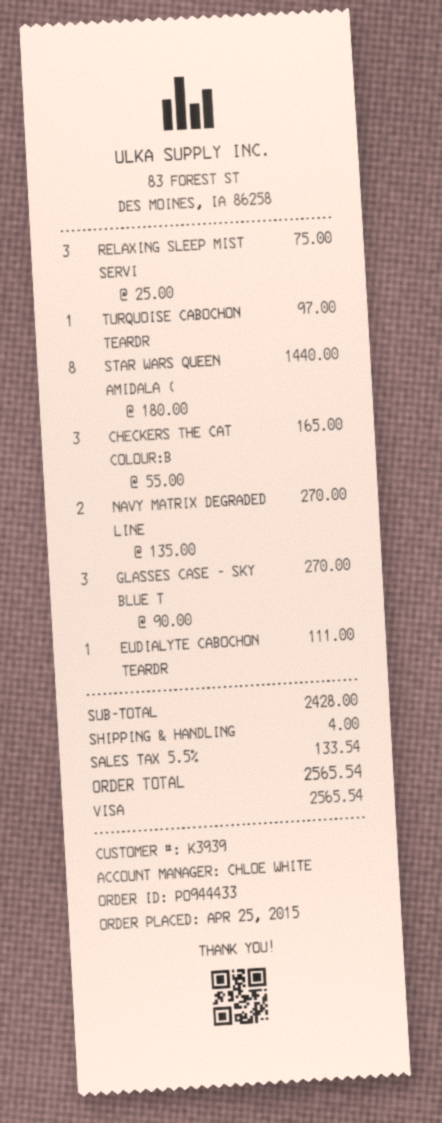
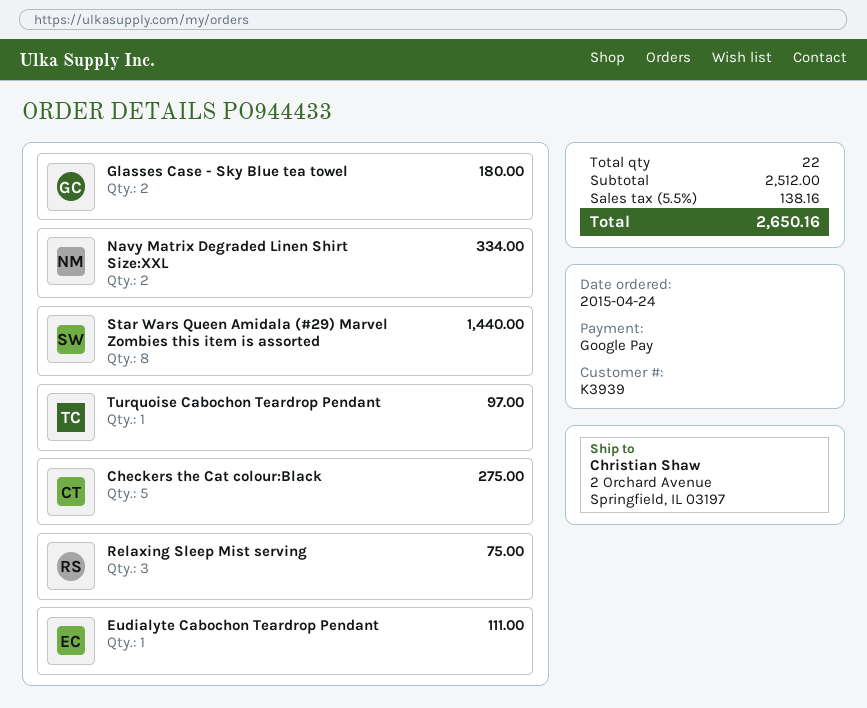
order date: 2015-04-25 -> 2015-04-24
payment method: Visa -> Google Pay
CHECKERS THE CAT COLOUR:B: 3 for 165.00 -> 5 for 275.00
NAVY MATRIX DEGRADED LINE: 2 for 270.00 -> 2 for 334.00
GLASSES CASE - SKY BLUE T: 3 for 270.00 -> 2 for 180.00
subtotal: 2428.00 -> 2512.00
shipping: 4.00 -> none
tax: 5.5% = 133.54 -> 5.5% = 138.16
total: 2565.54 -> 2650.16

